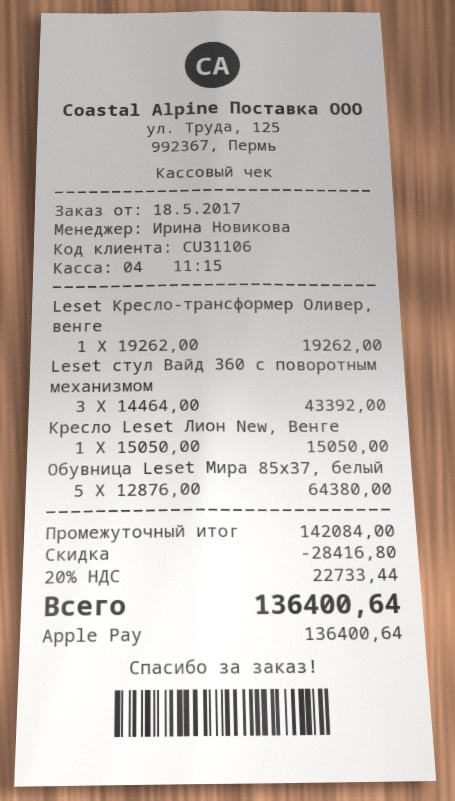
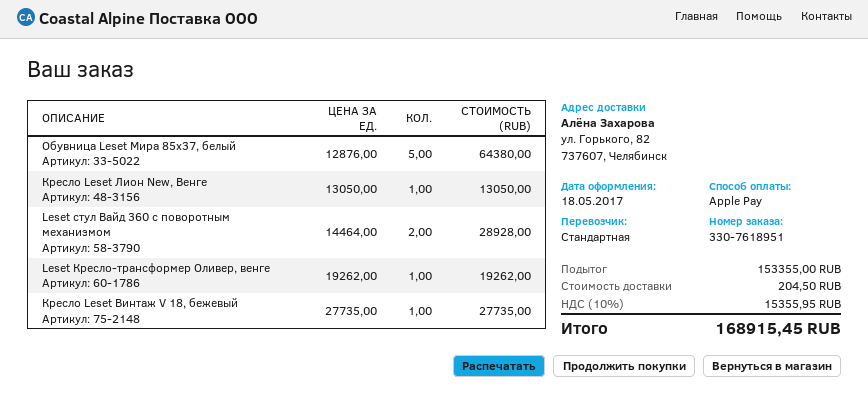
Leset стул Вайд 360 с поворотным механизмом: 3 x 14464.00 = 43392.00 -> 2 x 14464.00 = 28928.00
Кресло Leset Лион New, Венге: 1 x 15050.00 = 15050.00 -> 1 x 13050.00 = 13050.00
Кресло Leset Винтаж V 18, бежевый: none -> 1 x 27735.00 = 27735.00
subtotal: 142084.00 -> 153355.00
discount: 28416.80 -> none
shipping: none -> 204.50
tax: 20% = 22733.44 -> 10% = 15355.95
total: 136400.64 -> 168915.45

